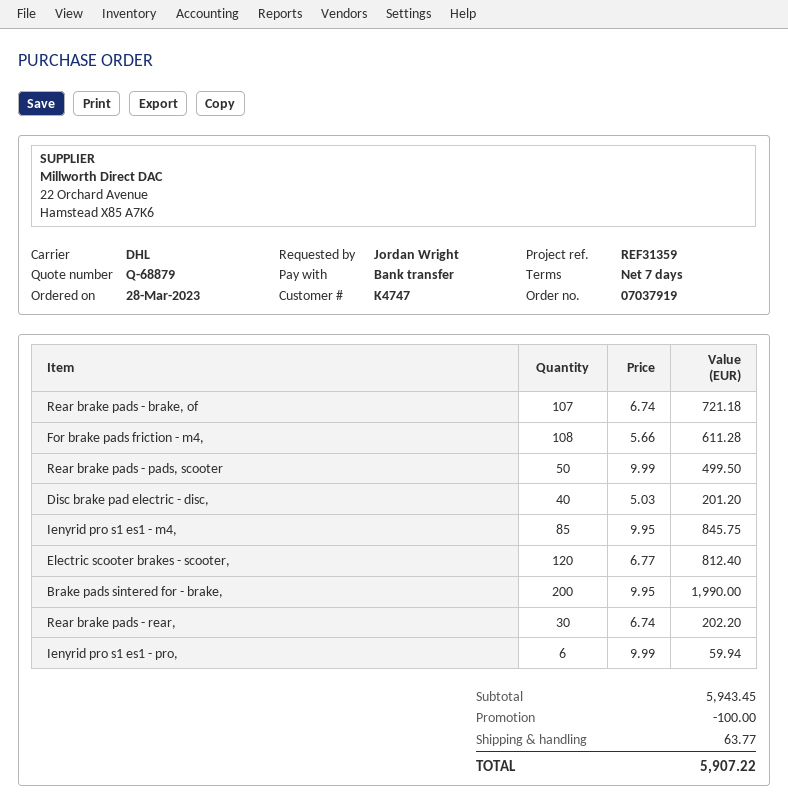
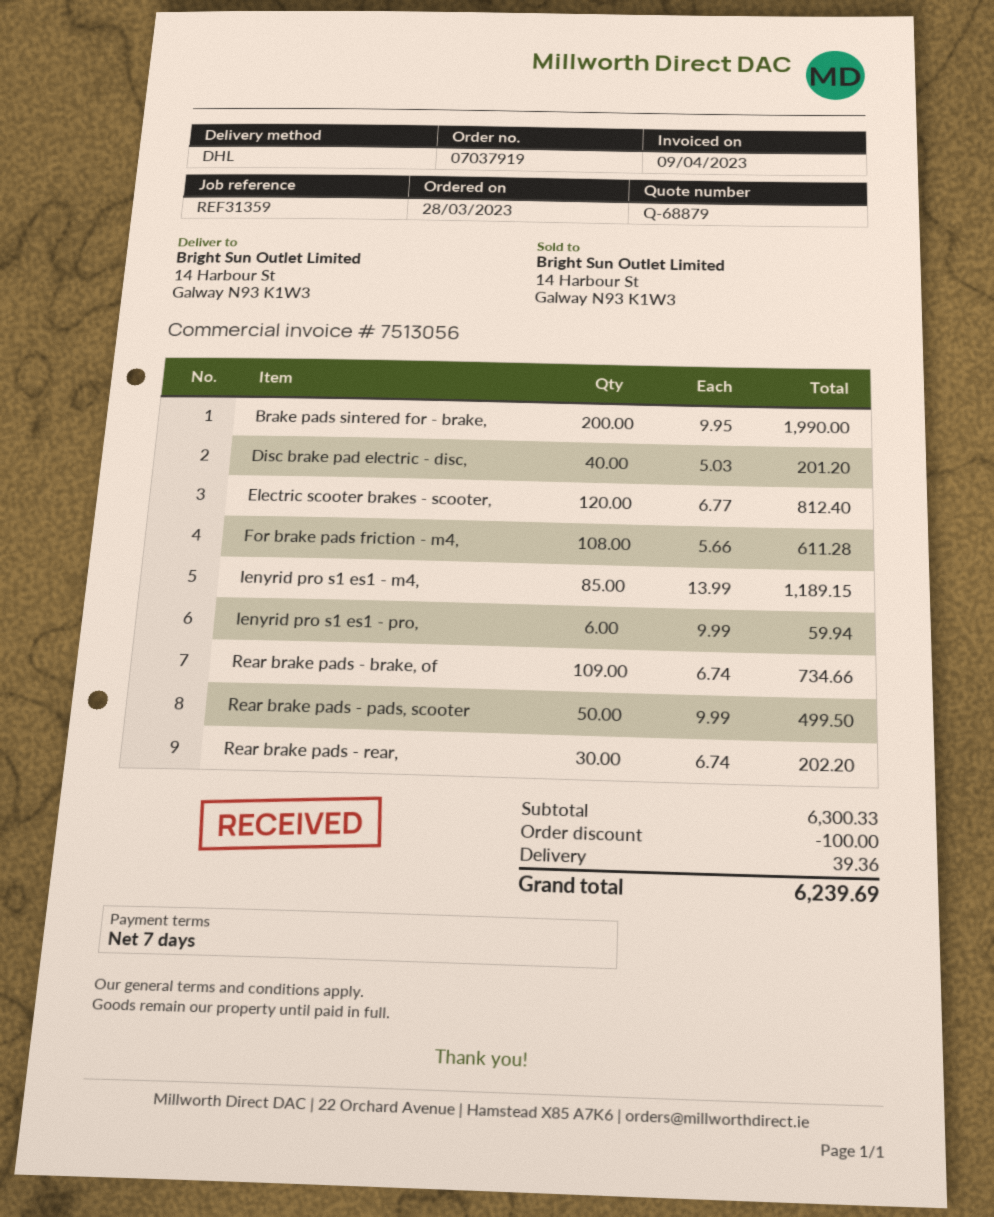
Rear brake pads - brake, of: 107 x 6.74 = 721.18 -> 109 x 6.74 = 734.66
Ienyrid pro s1 es1 - m4,: 85 x 9.95 = 845.75 -> 85 x 13.99 = 1189.15
subtotal: 5943.45 -> 6300.33
shipping: 63.77 -> 39.36
total: 5907.22 -> 6239.69

